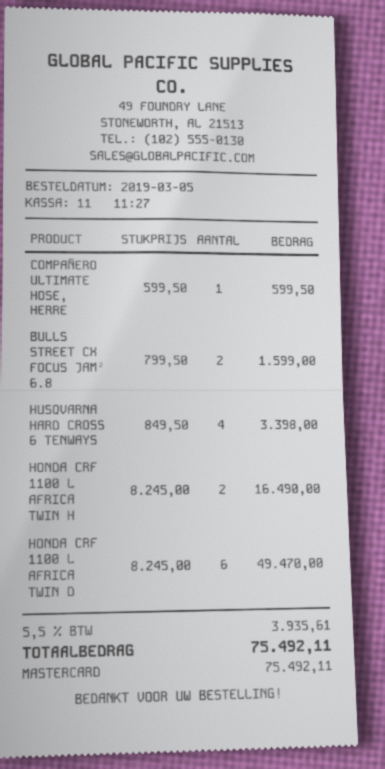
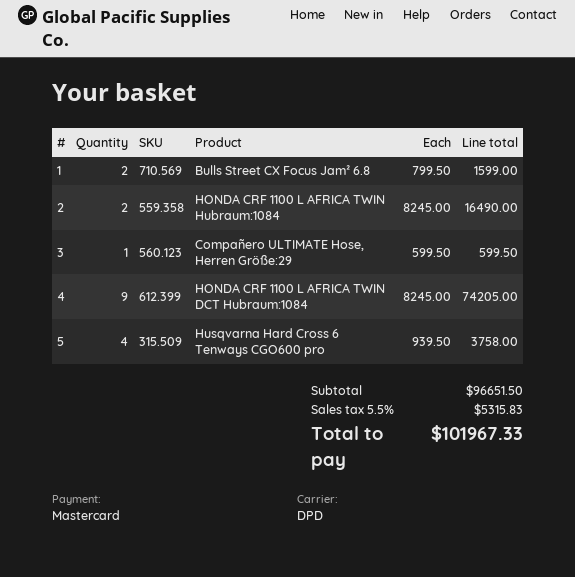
HUSQVARNA HARD CROSS 6 TENWAYS: 4 x 849.50 = 3398.00 -> 4 x 939.50 = 3758.00
HONDA CRF 1100 L AFRICA TWIN D: 6 x 8245.00 = 49470.00 -> 9 x 8245.00 = 74205.00
tax: 5.5% = 3935.61 -> 5.5% = 5315.83
total: 75492.11 -> 101967.33

